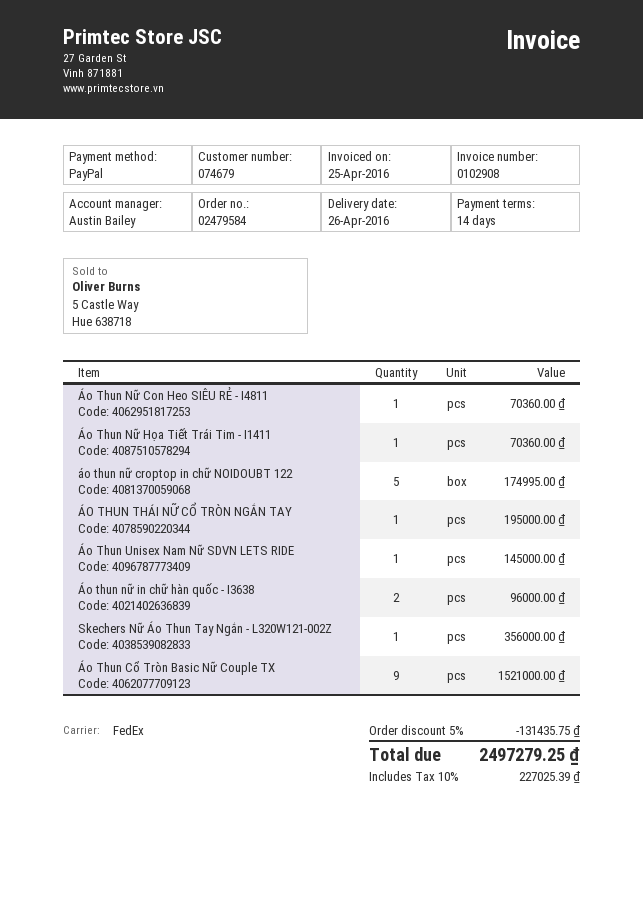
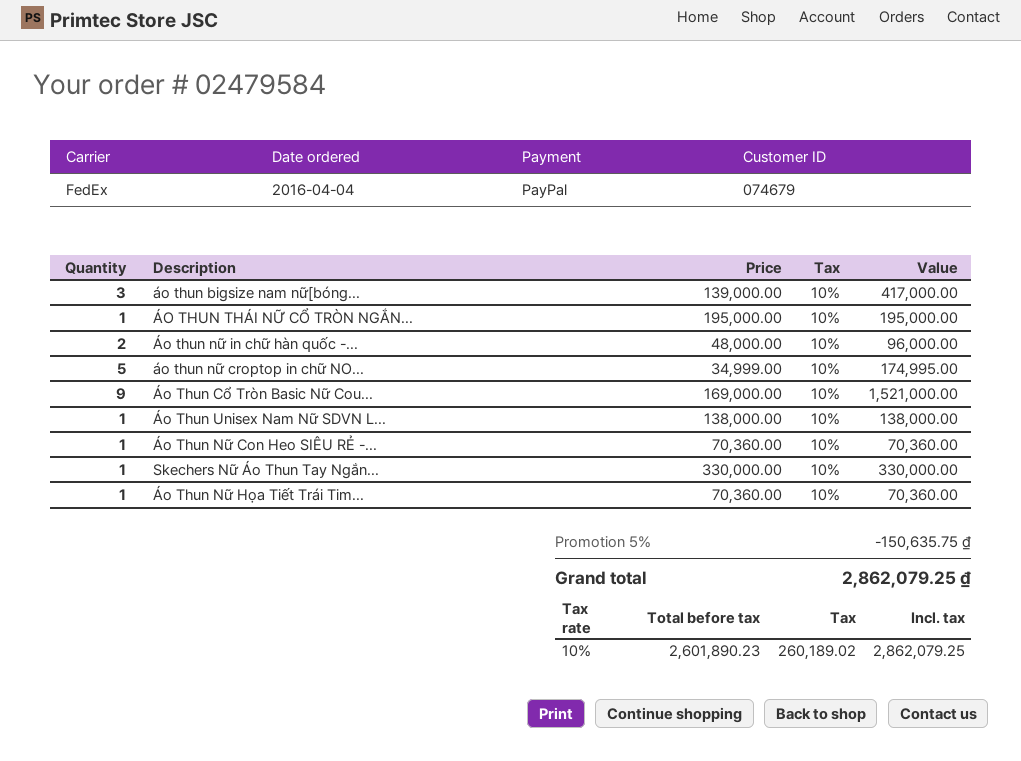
Áo Thun Unisex Nam Nữ SDVN LETS RIDE: 1 for 145000.00 -> 1 for 138000.00
Skechers Nữ Áo Thun Tay Ngắn - L320W121-002Z: 1 for 356000.00 -> 1 for 330000.00
áo thun bigsize nam nữ[bóng...: none -> 3 for 417000.00
discount: 5% = 131435.75 -> 5% = 150635.75
tax: 10% = 227025.39 -> 10% = 260189.02
total: 2497279.25 -> 2862079.25

